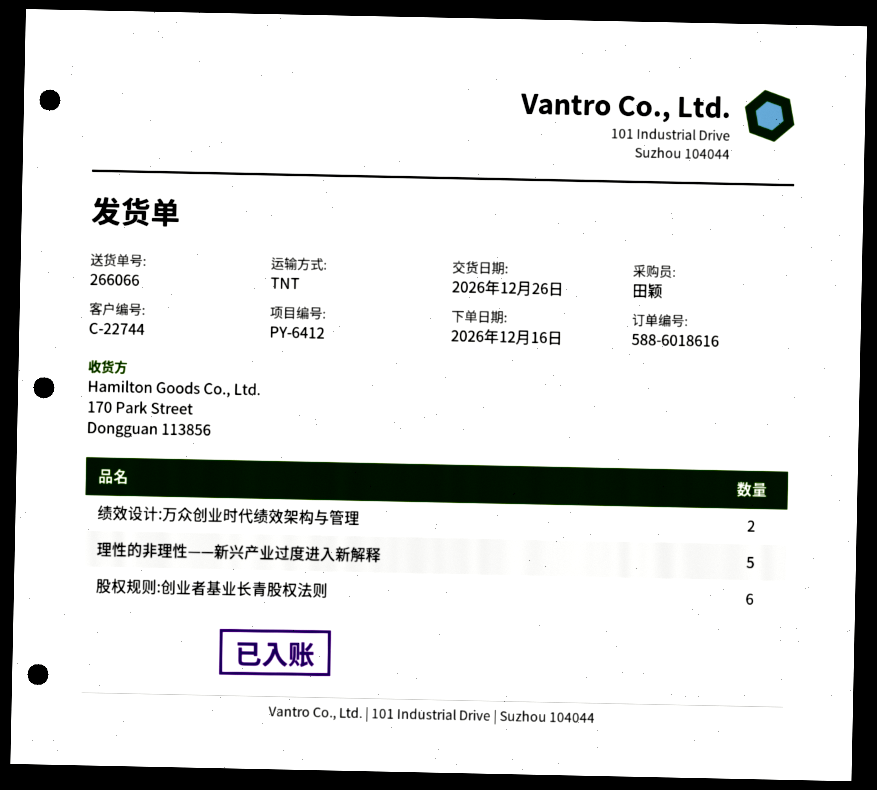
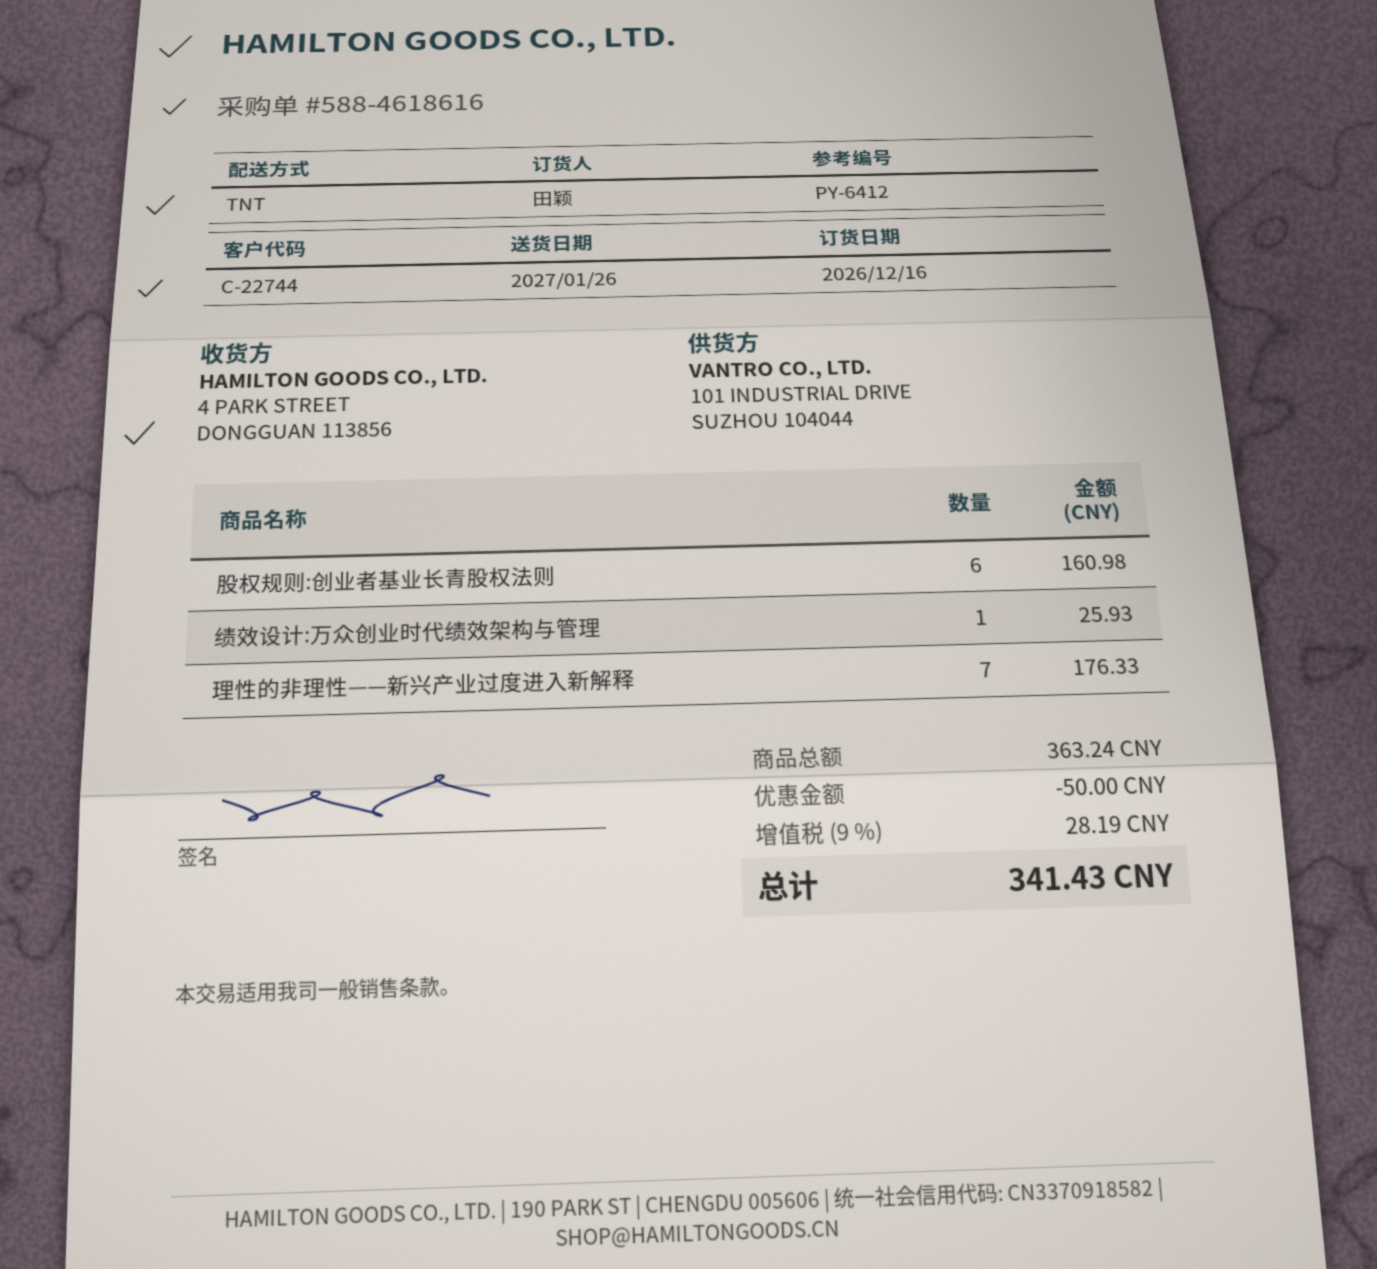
order number: 588-6018616 -> 588-4618616
delivery date: 2026-12-26 -> 2027-01-26
ship to: 170 Park Street, Dongguan 113856 -> 4 PARK STREET, DONGGUAN 113856
绩效设计:万众创业时代绩效架构与管理: 2 -> 1
理性的非理性——新兴产业过度进入新解释: 5 -> 7

